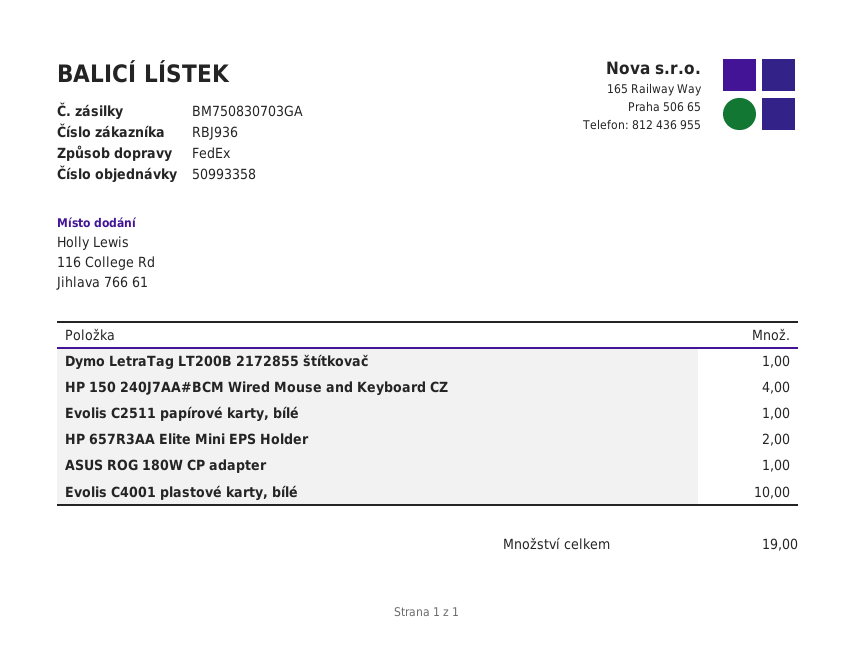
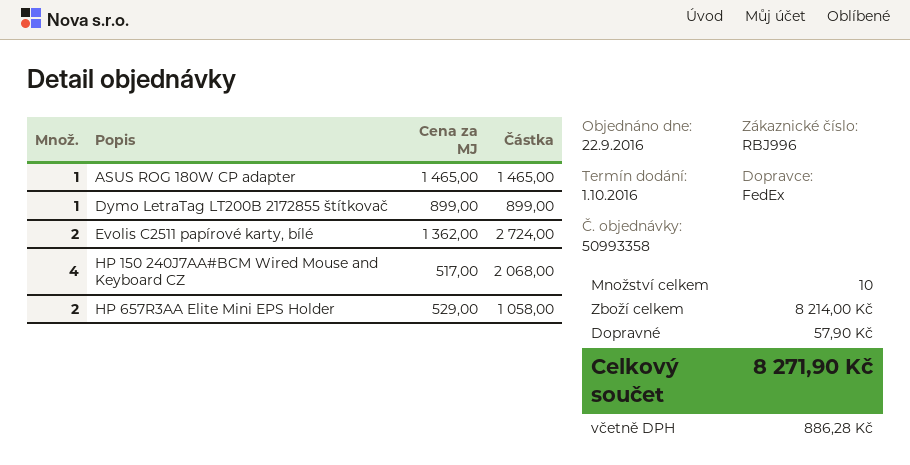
customer number: RBJ936 -> RBJ996
Evolis C2511 papírové karty, bílé: 1 -> 2
Evolis C4001 plastové karty, bílé: 10 -> none
total quantity: 19 -> 10

